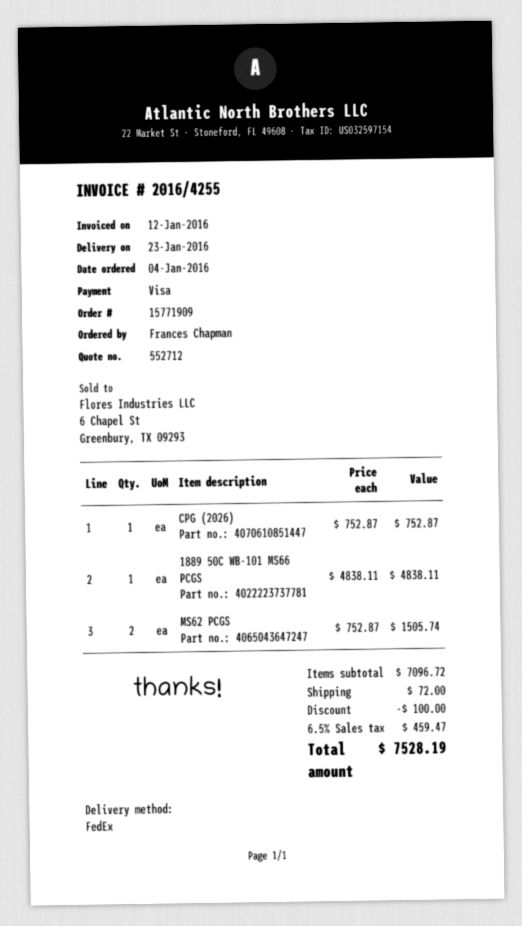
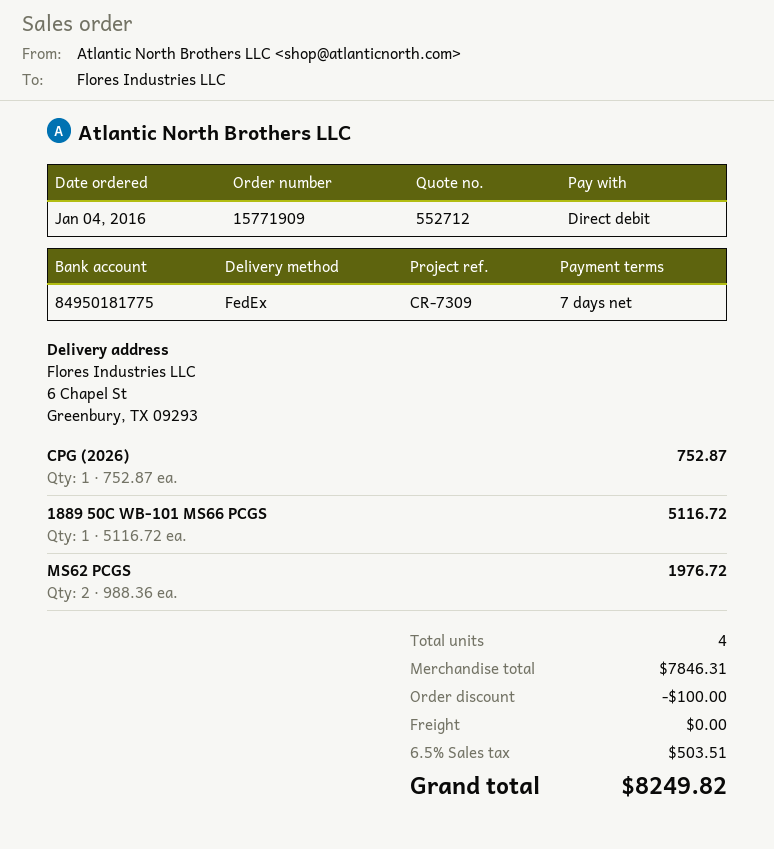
payment method: Visa -> direct debit
1889 50C WB-101 MS66 PCGS: 1 x 4838.11 = 4838.11 -> 1 x 5116.72 = 5116.72
MS62 PCGS: 2 x 752.87 = 1505.74 -> 2 x 988.36 = 1976.72
subtotal: 7096.72 -> 7846.31
shipping: 72.00 -> 0.00
tax: 6.5% = 459.47 -> 6.5% = 503.51
total: 7528.19 -> 8249.82

